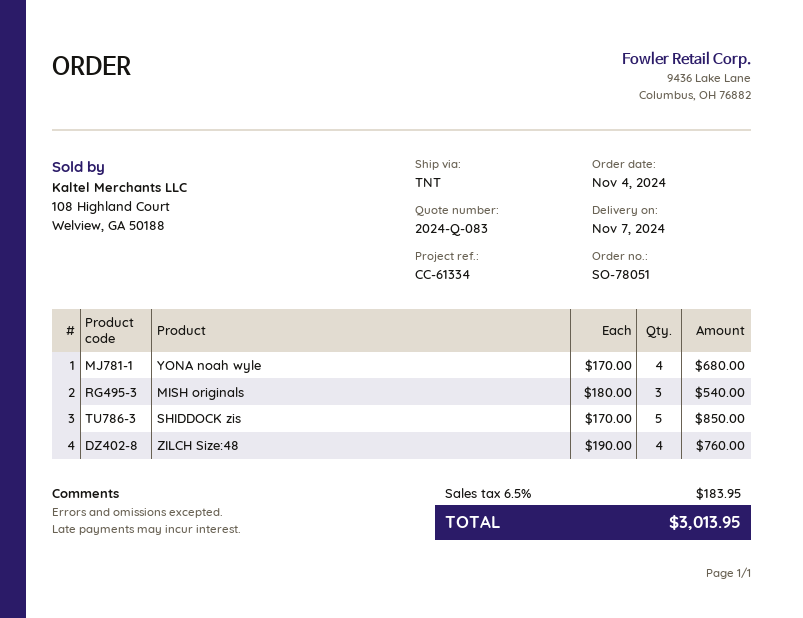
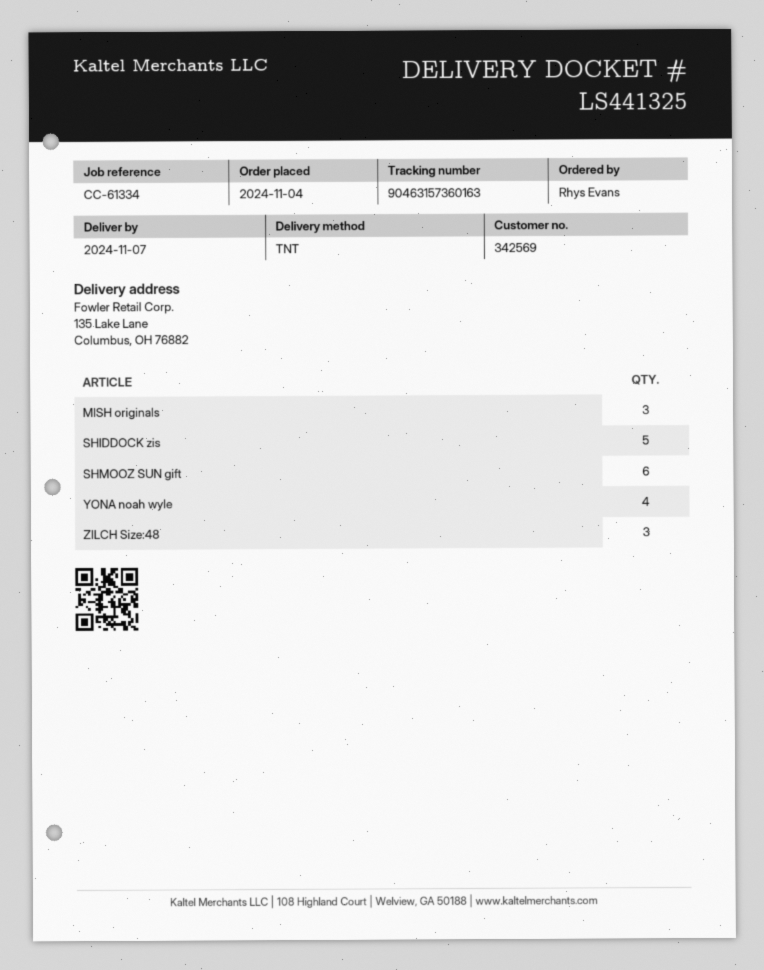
ZILCH Size:48: 4 -> 3
SHMOOZ SUN gift: none -> 6

